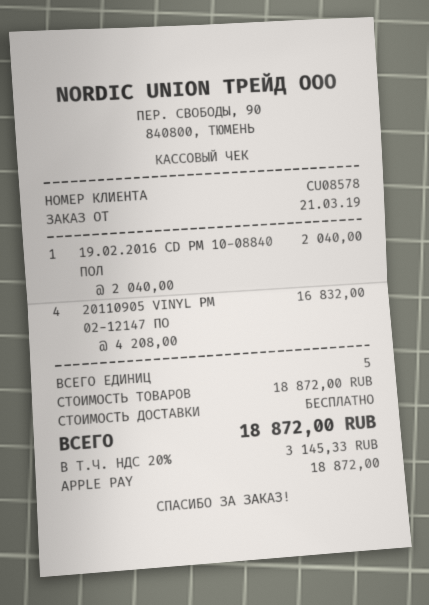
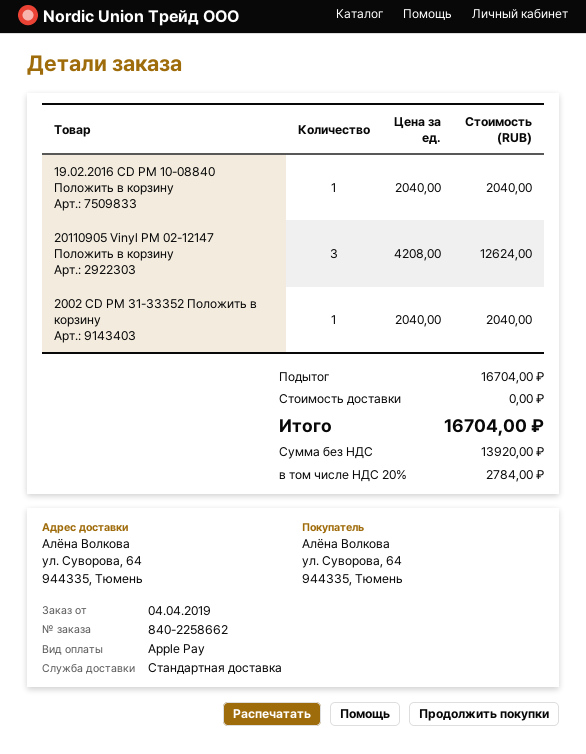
order date: 2019-03-21 -> 2019-04-04
20110905 VINYL PM 02-12147 ПО: 4 x 4208.00 = 16832.00 -> 3 x 4208.00 = 12624.00
2002 CD PM 31-33352 Положить в корзину: none -> 1 x 2040.00 = 2040.00
subtotal: 18872.00 -> 16704.00
tax: 20% = 3145.33 -> 20% = 2784.00
total: 18872.00 -> 16704.00

